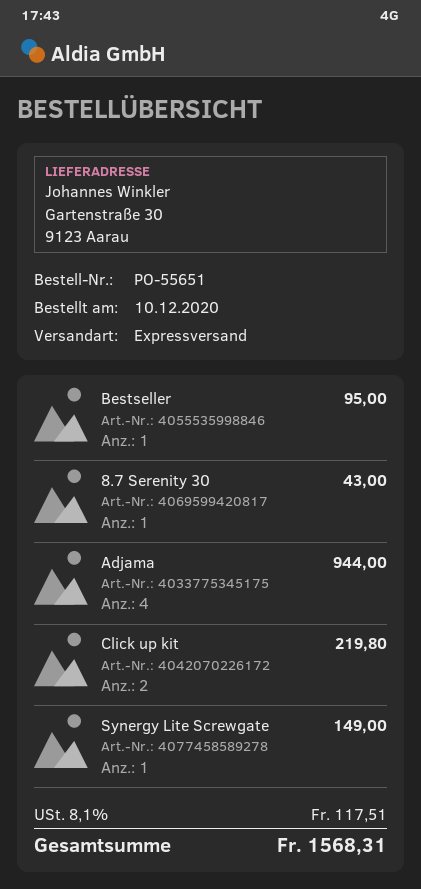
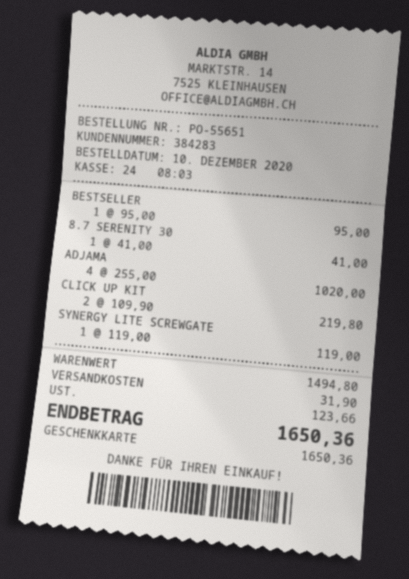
8.7 Serenity 30: 1 for 43.00 -> 1 for 41.00
Adjama: 4 for 944.00 -> 4 for 1020.00
Synergy Lite Screwgate: 1 for 149.00 -> 1 for 119.00
shipping: none -> 31.90
tax: 117.51 -> 123.66
total: 1568.31 -> 1650.36

